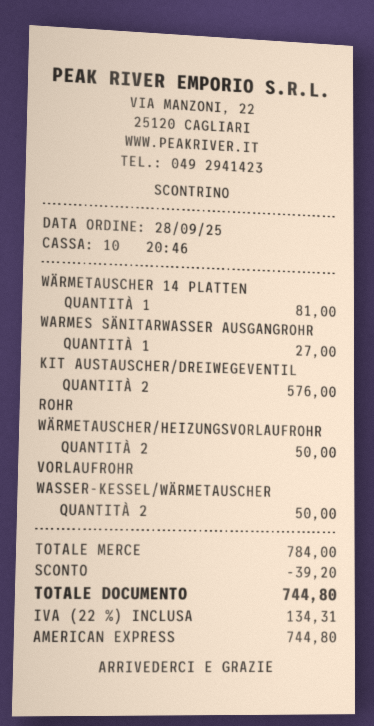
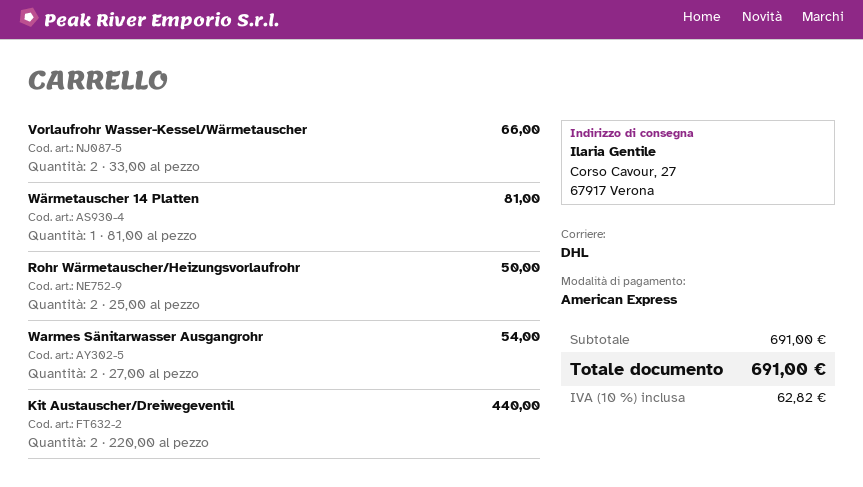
WARMES SÄNITARWASSER AUSGANGROHR: 1 for 27.00 -> 2 for 54.00
KIT AUSTAUSCHER/DREIWEGEVENTIL: 2 for 576.00 -> 2 for 440.00
VORLAUFROHR WASSER-KESSEL/WÄRMETAUSCHER: 2 for 50.00 -> 2 for 66.00
subtotal: 784.00 -> 691.00
discount: 39.20 -> none
tax: 22% = 134.31 -> 10% = 62.82
total: 744.80 -> 691.00

